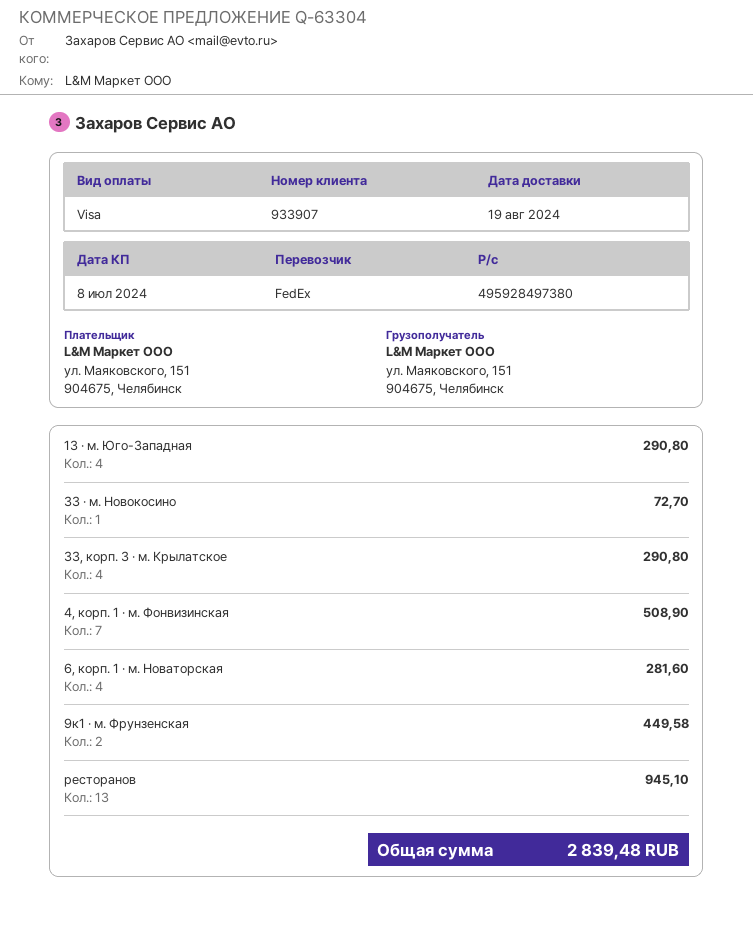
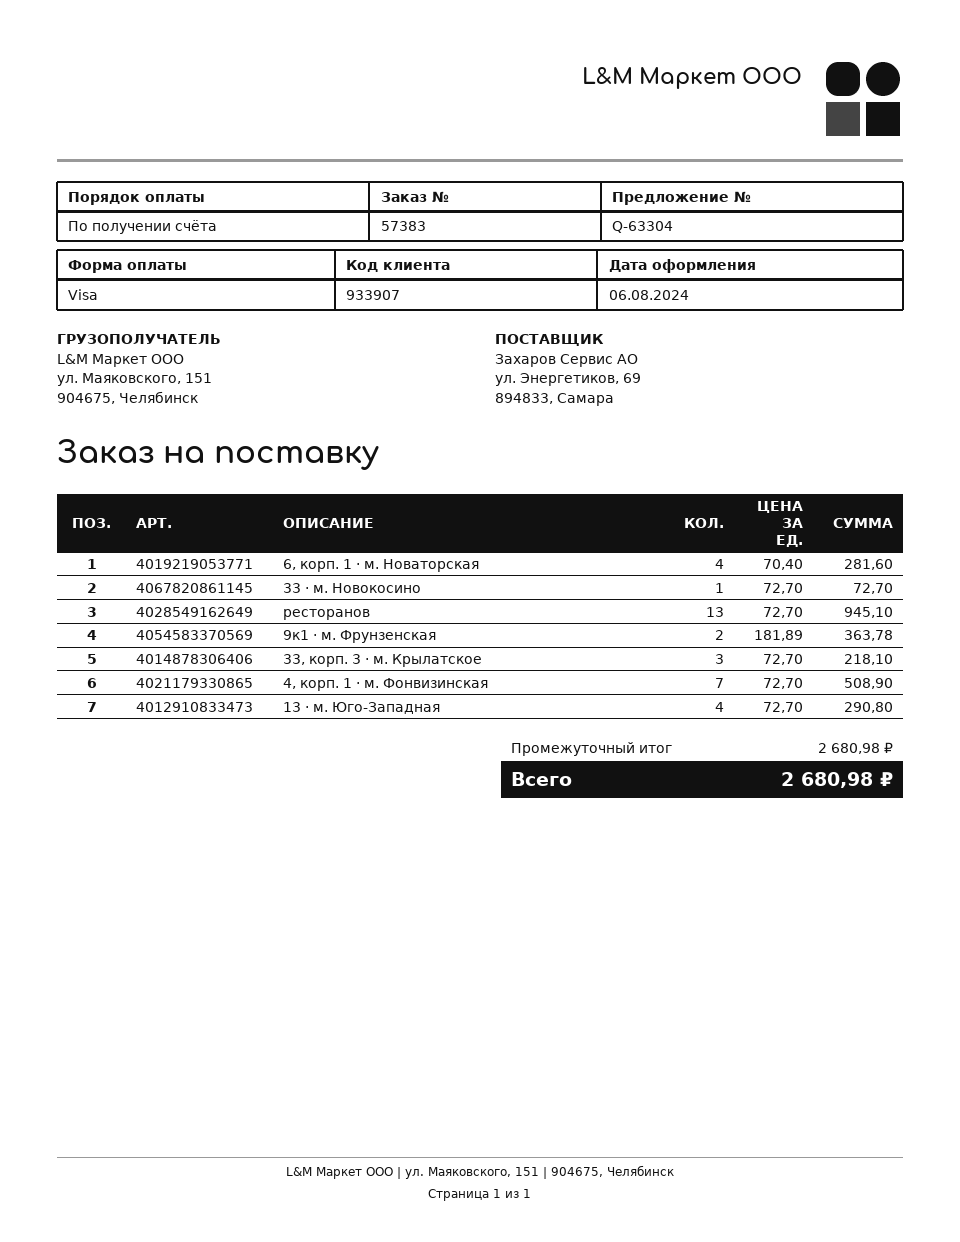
33, корп. 3 · м. Крылатское: 4 for 290.80 -> 3 for 218.10
9к1 · м. Фрунзенская: 2 for 449.58 -> 2 for 363.78
total: 2839.48 -> 2680.98

